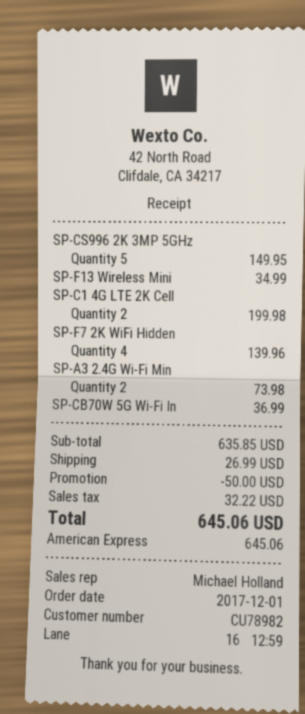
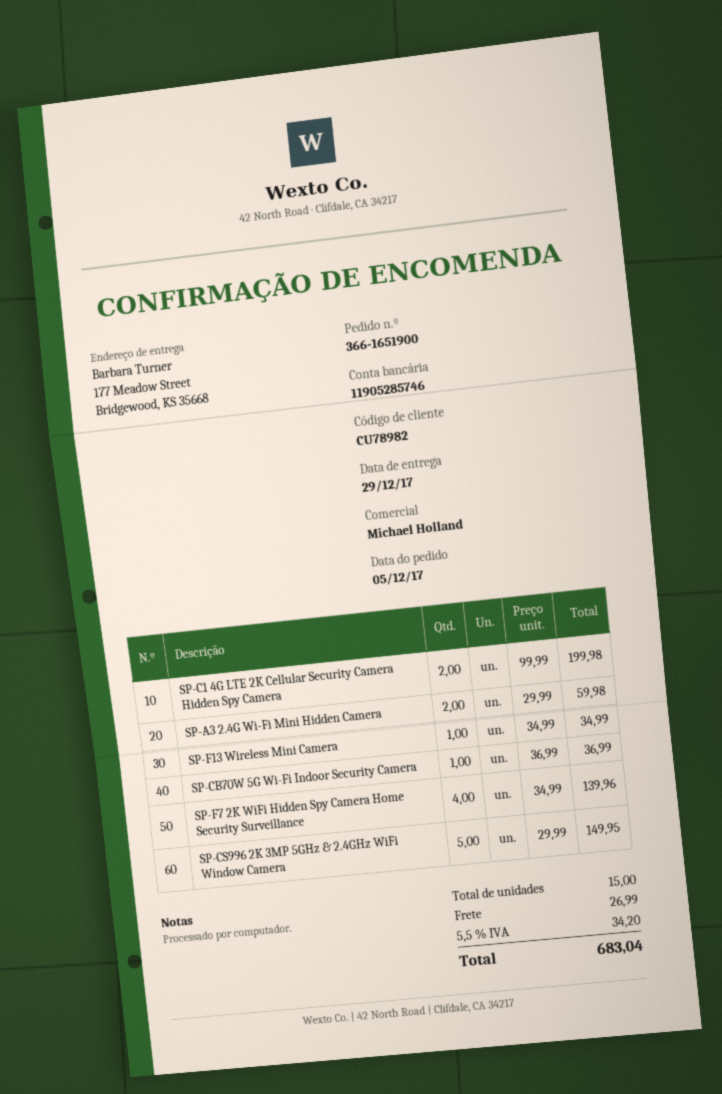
order date: 2017-12-01 -> 2017-12-05
SP-A3 2.4G Wi-Fi Min: 2 for 73.98 -> 2 for 59.98
discount: 50.00 -> none
tax: 32.22 -> 34.20
total: 645.06 -> 683.04

